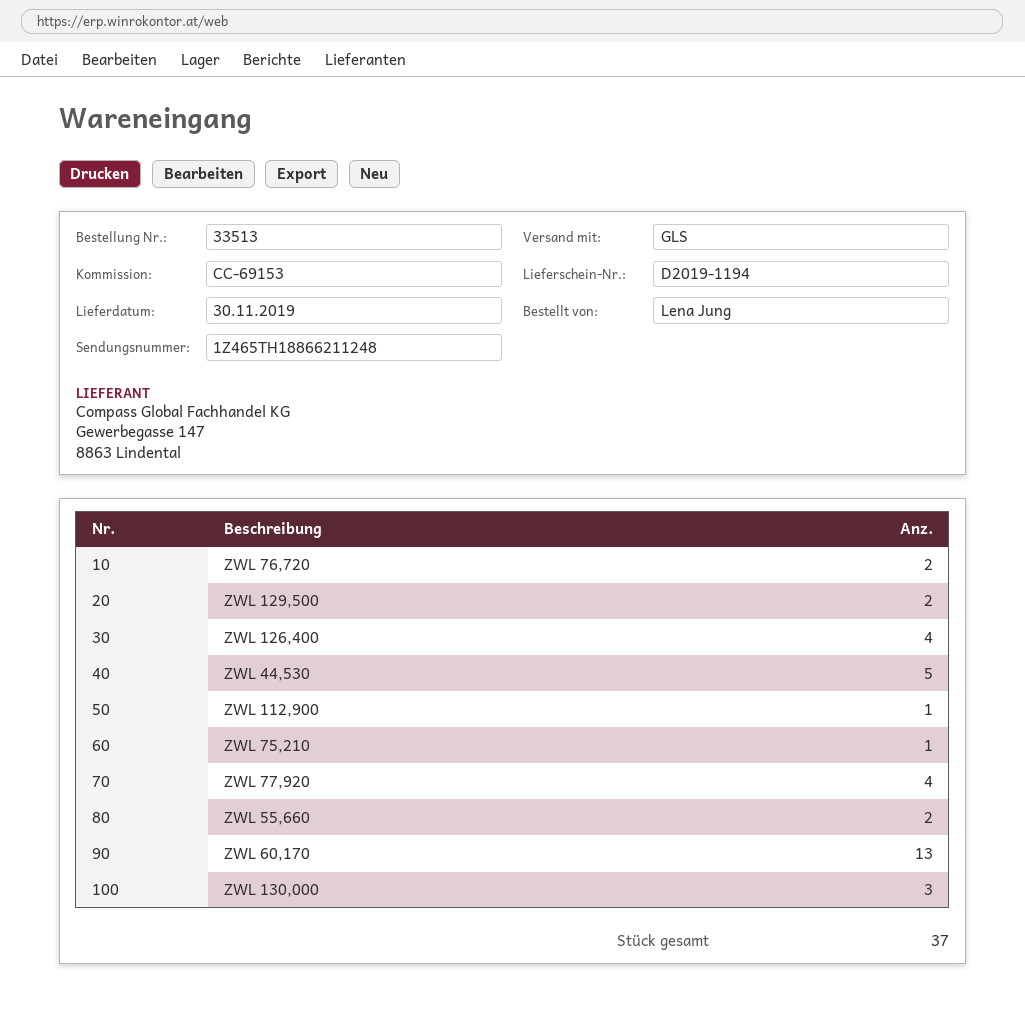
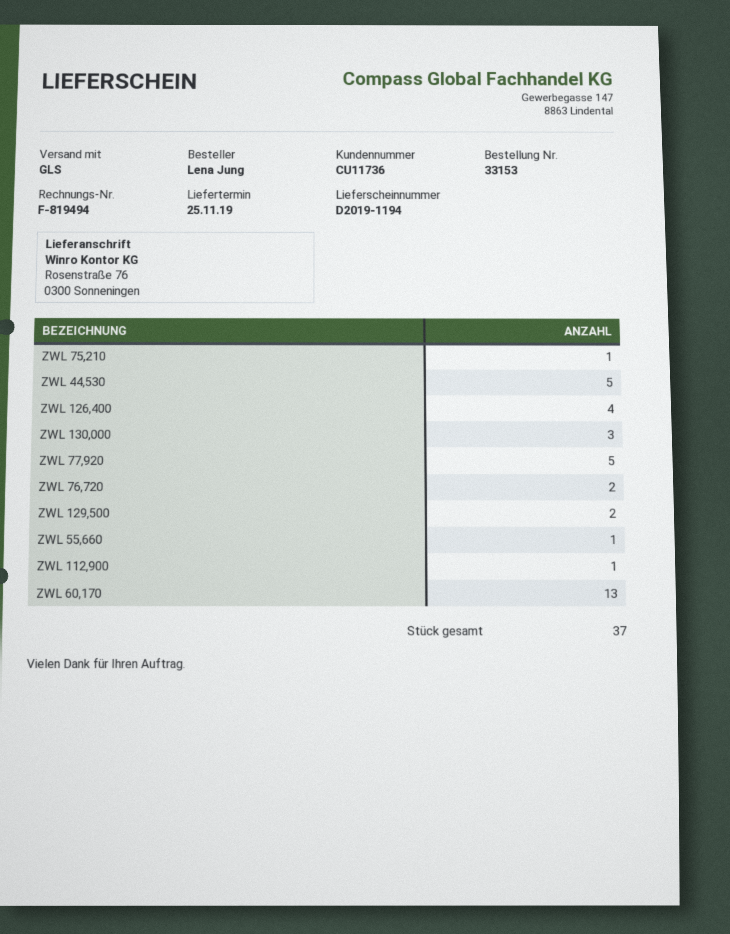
order number: 33513 -> 33153
delivery date: 2019-11-30 -> 2019-11-25
ZWL 77,920: 4 -> 5
ZWL 55,660: 2 -> 1

